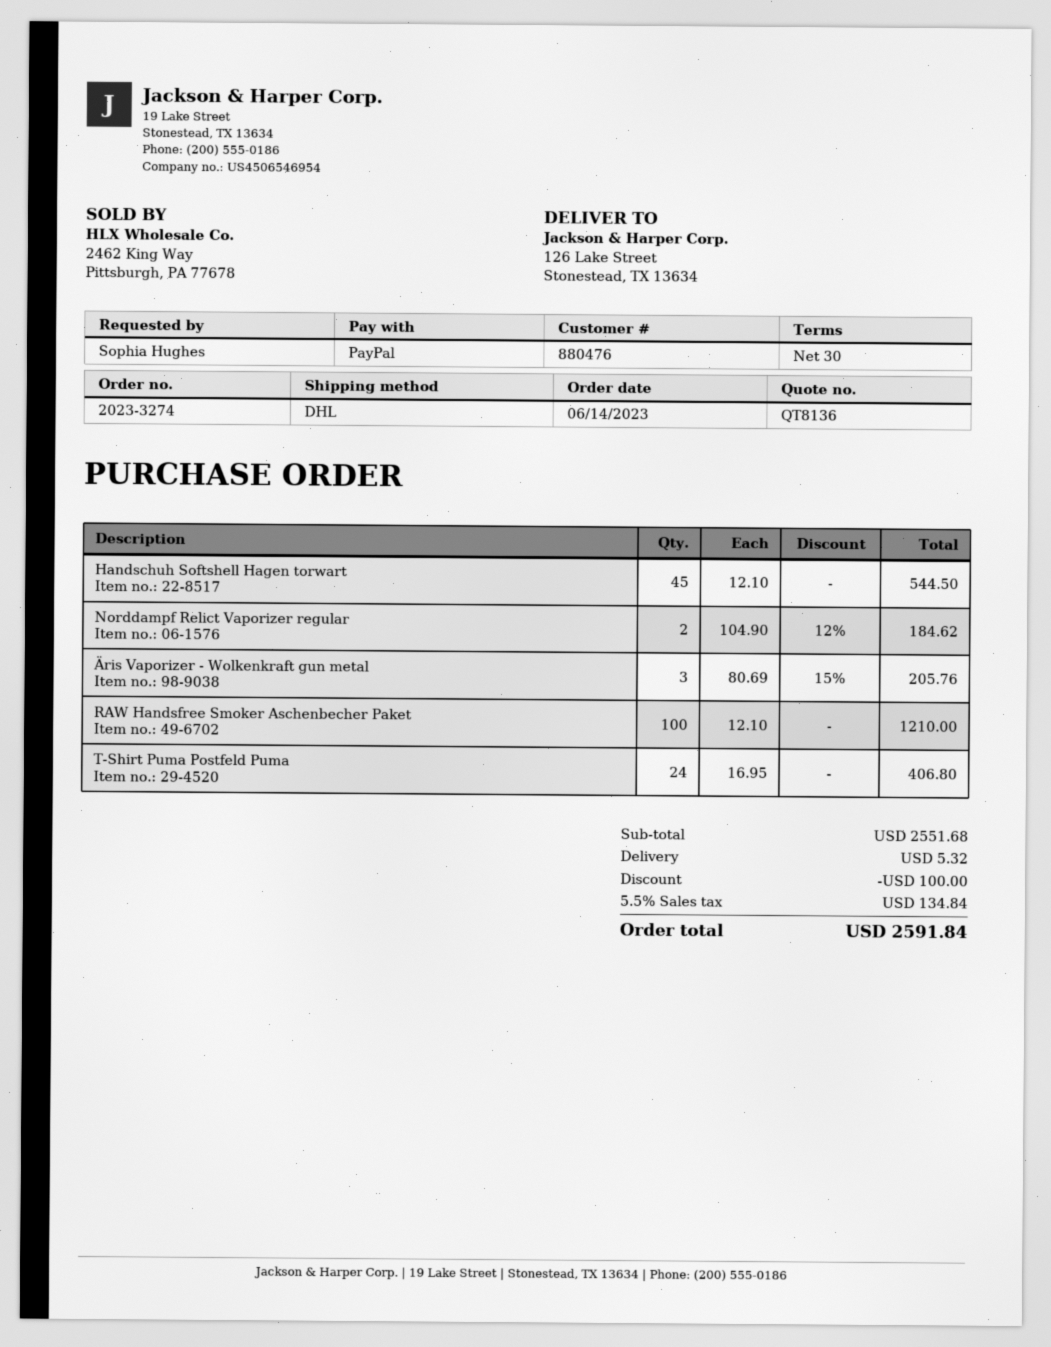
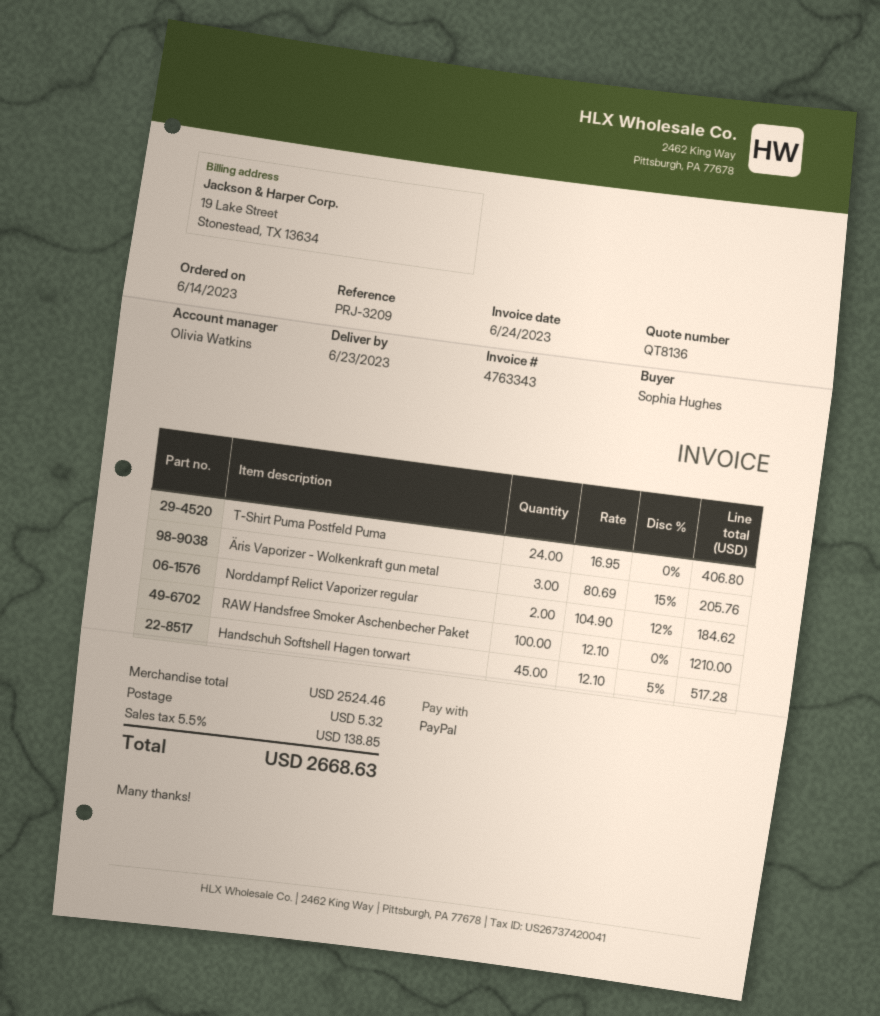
Handschuh Softshell Hagen torwart: 45 x 12.10 = 544.50 -> 45 x 12.10 - 5% = 517.28
subtotal: 2551.68 -> 2524.46
discount: 100.00 -> none
tax: 5.5% = 134.84 -> 5.5% = 138.85
total: 2591.84 -> 2668.63

